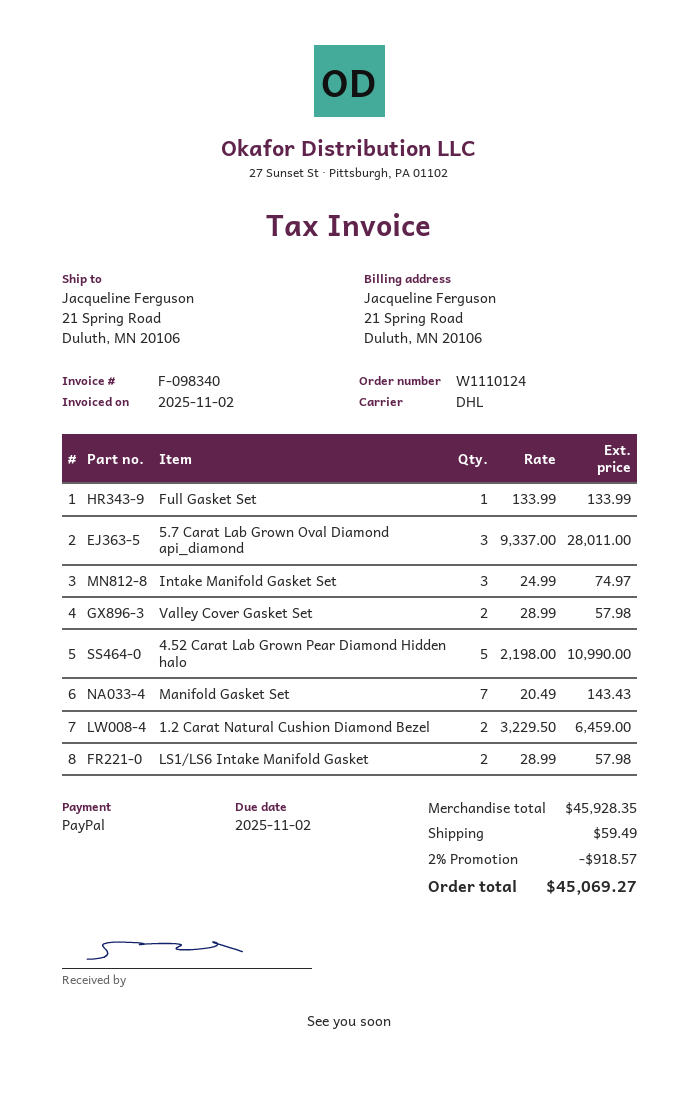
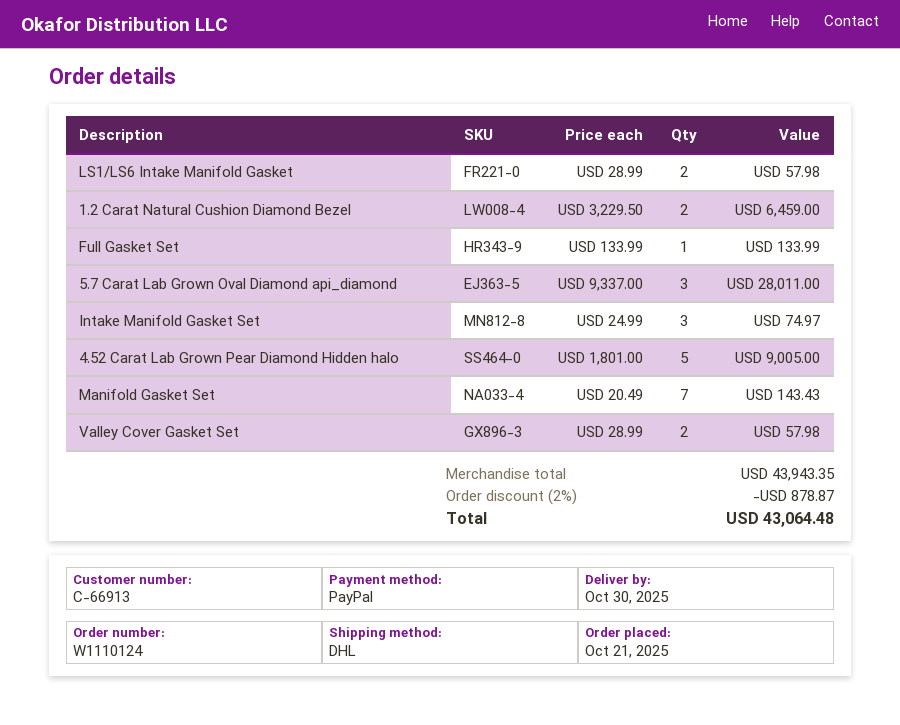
4.52 Carat Lab Grown Pear Diamond Hidden halo: 5 x 2198.00 = 10990.00 -> 5 x 1801.00 = 9005.00
subtotal: 45928.35 -> 43943.35
discount: 2% = 918.57 -> 2% = 878.87
shipping: 59.49 -> none
total: 45069.27 -> 43064.48

